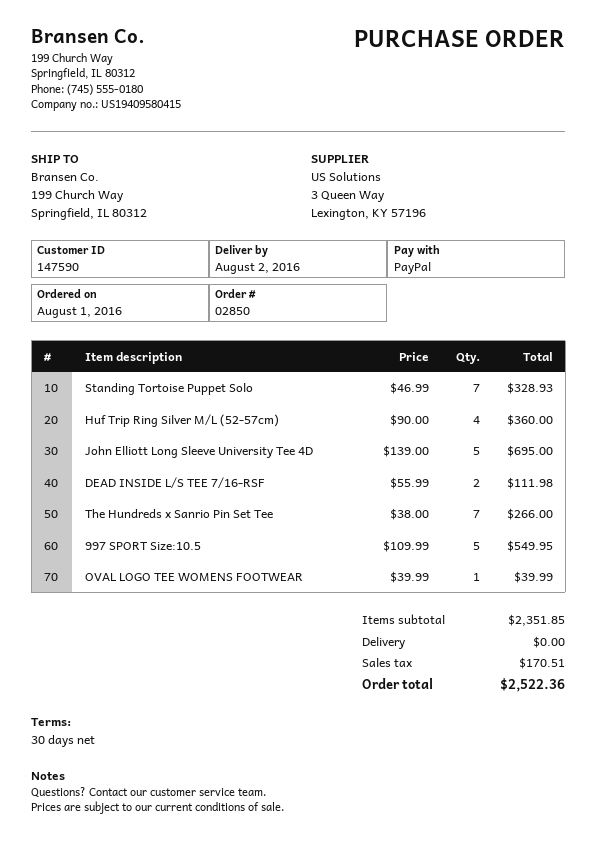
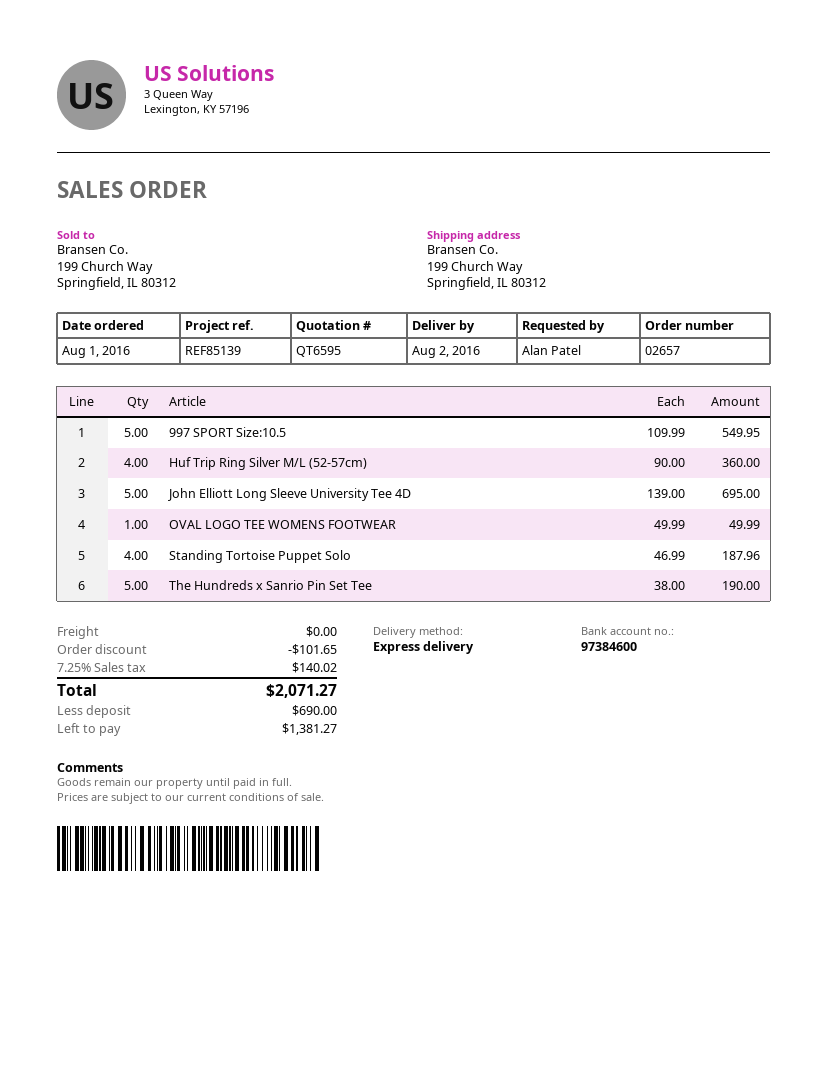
order number: 02850 -> 02657
Standing Tortoise Puppet Solo: 7 x 46.99 = 328.93 -> 4 x 46.99 = 187.96
DEAD INSIDE L/S TEE 7/16-RSF: 2 x 55.99 = 111.98 -> none
The Hundreds x Sanrio Pin Set Tee: 7 x 38.00 = 266.00 -> 5 x 38.00 = 190.00
OVAL LOGO TEE WOMENS FOOTWEAR: 1 x 39.99 = 39.99 -> 1 x 49.99 = 49.99
discount: none -> 101.65
tax: 170.51 -> 140.02
total: 2522.36 -> 2071.27

